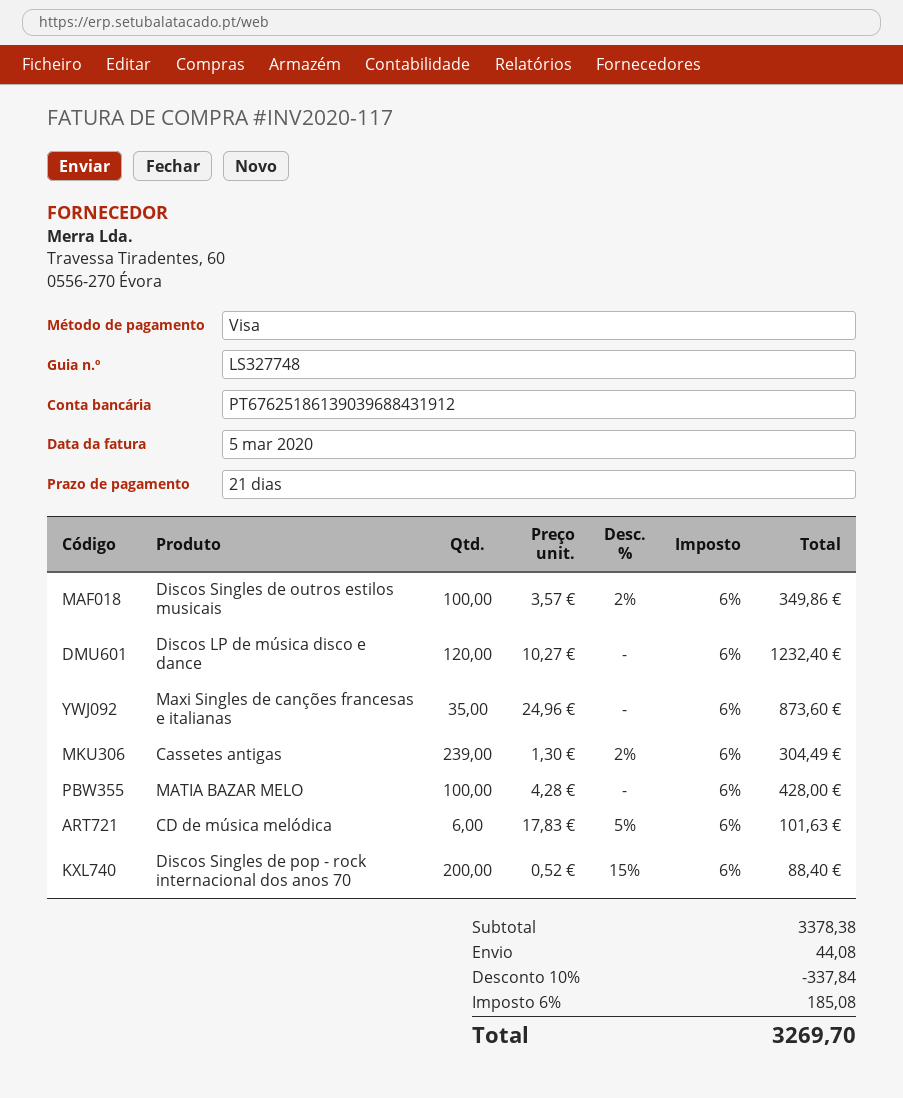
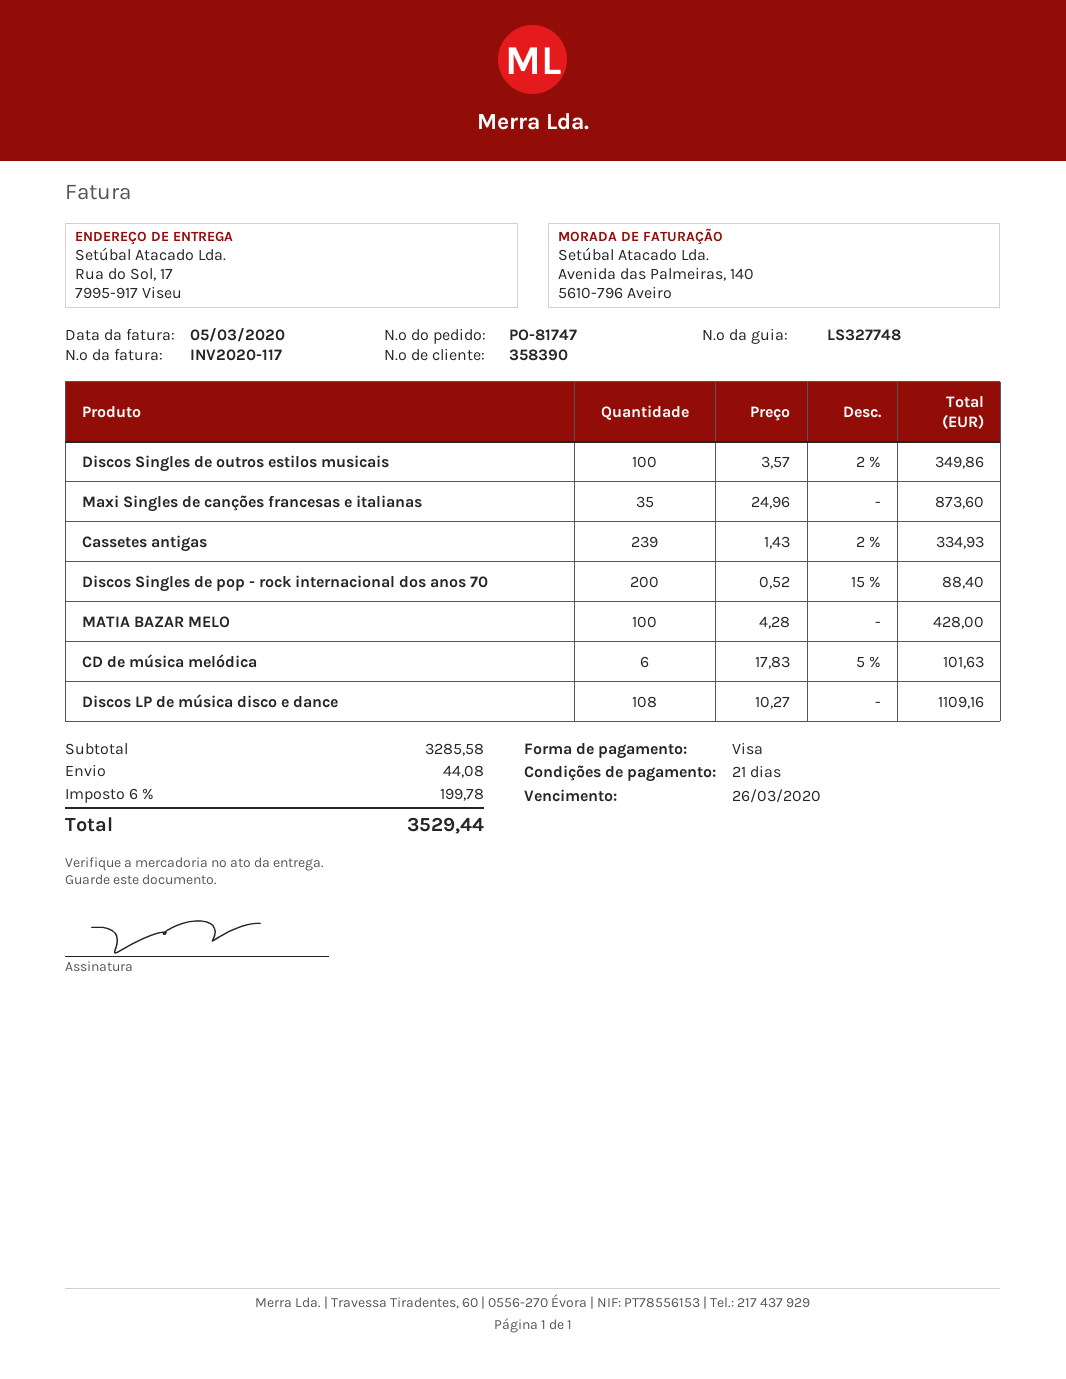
Discos LP de música disco e dance: 120 x 10.27 = 1232.40 -> 108 x 10.27 = 1109.16
Cassetes antigas: 239 x 1.30 - 2% = 304.49 -> 239 x 1.43 - 2% = 334.93
subtotal: 3378.38 -> 3285.58
discount: 10% = 337.84 -> none
tax: 6% = 185.08 -> 6% = 199.78
total: 3269.70 -> 3529.44

